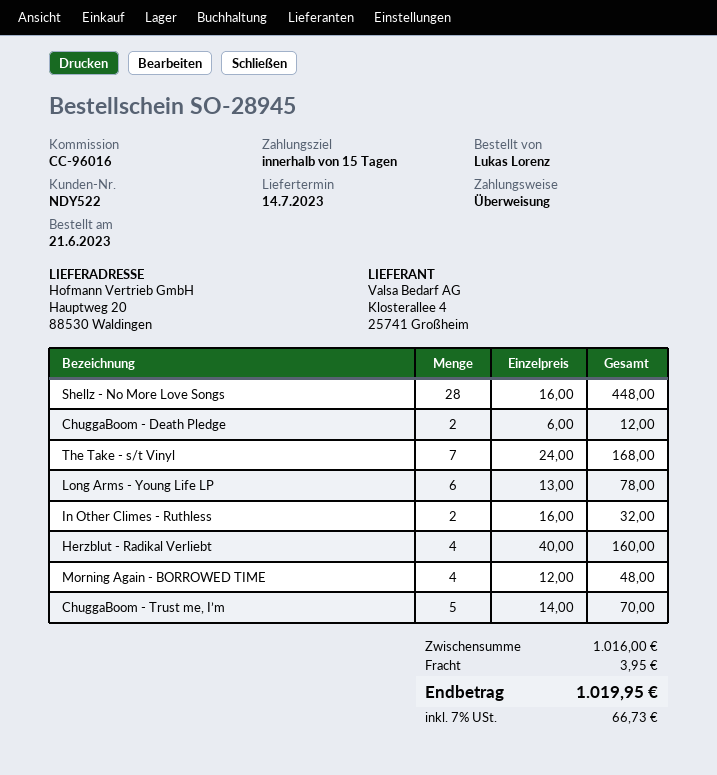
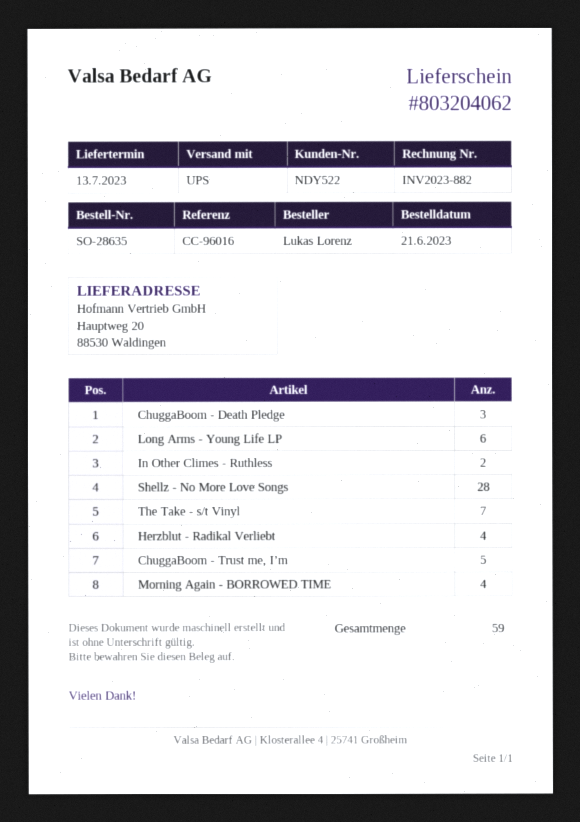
order number: SO-28945 -> SO-28635
delivery date: 2023-07-14 -> 2023-07-13
ChuggaBoom - Death Pledge: 2 -> 3

